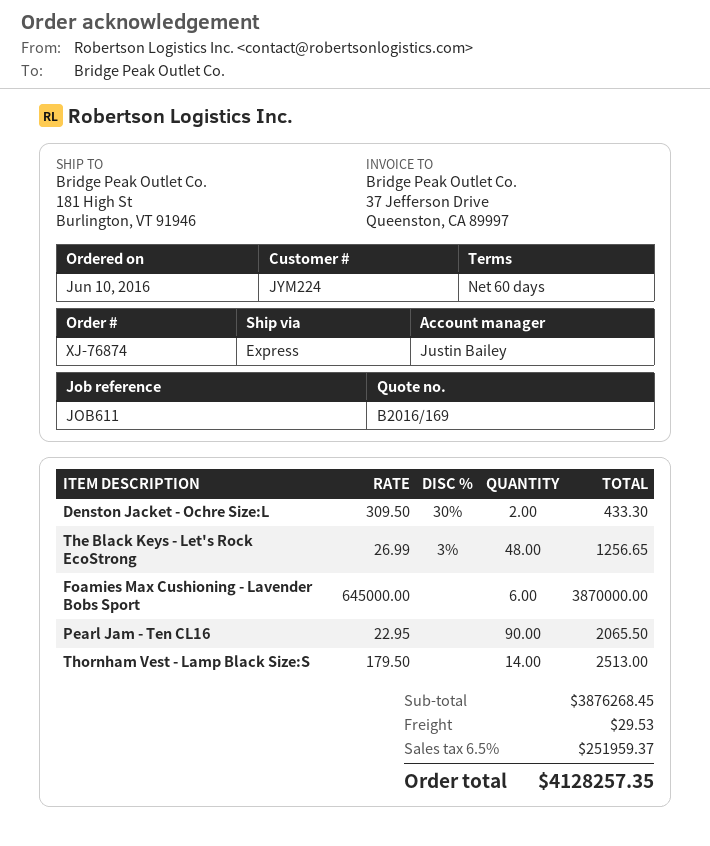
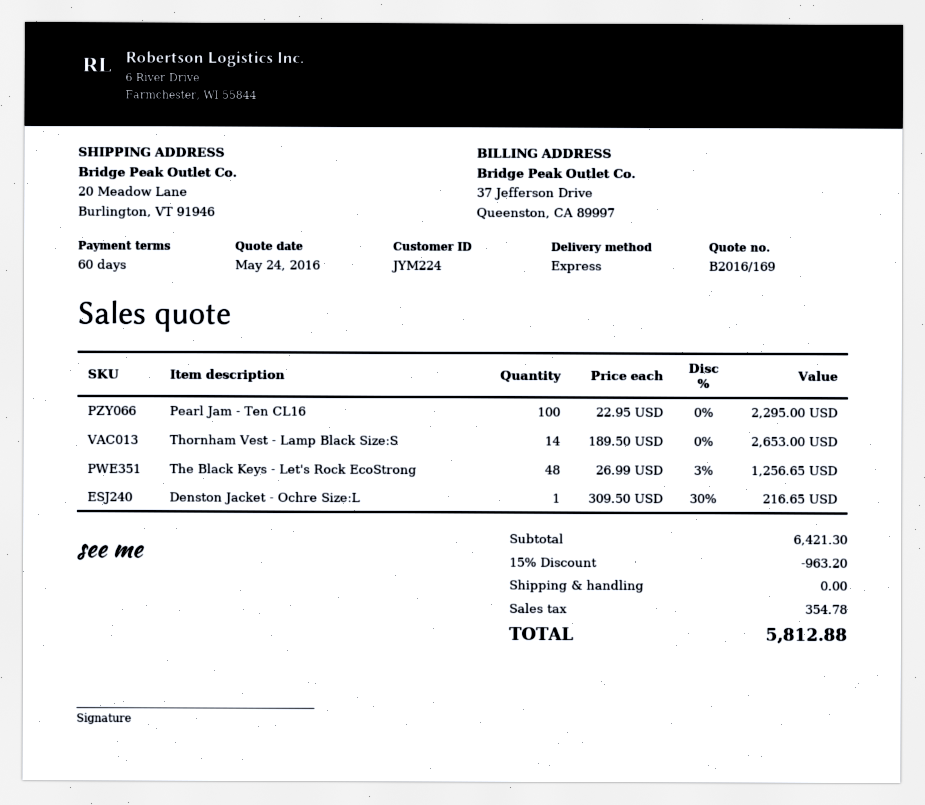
ship to: 181 High St, Burlington, VT 91946 -> 20 Meadow Lane, Burlington, VT 91946
Denston Jacket - Ochre Size:L: 2 x 309.50 - 30% = 433.30 -> 1 x 309.50 - 30% = 216.65
Foamies Max Cushioning - Lavender Bobs Sport: 6 x 645000.00 = 3870000.00 -> none
Pearl Jam - Ten CL16: 90 x 22.95 = 2065.50 -> 100 x 22.95 = 2295.00
Thornham Vest - Lamp Black Size:S: 14 x 179.50 = 2513.00 -> 14 x 189.50 = 2653.00
subtotal: 3876268.45 -> 6421.30
discount: none -> 15% = 963.20
shipping: 29.53 -> 0.00
tax: 251959.37 -> 354.78
total: 4128257.35 -> 5812.88

